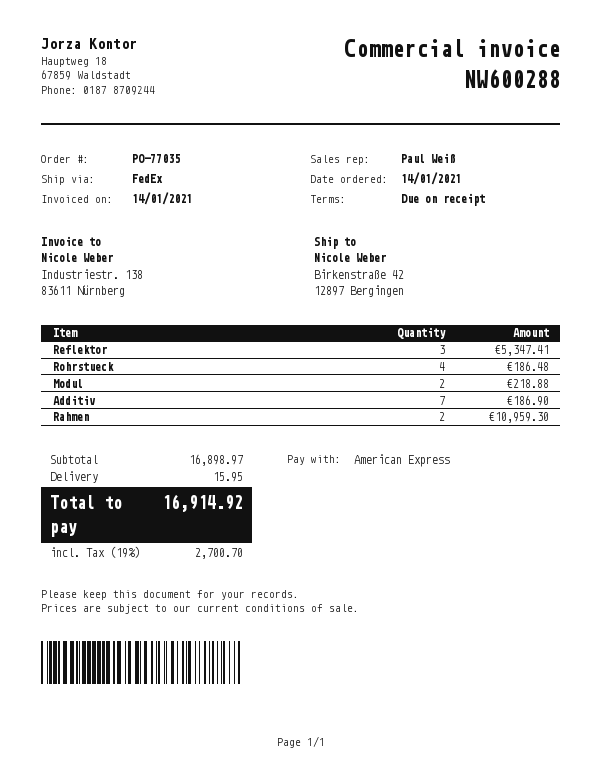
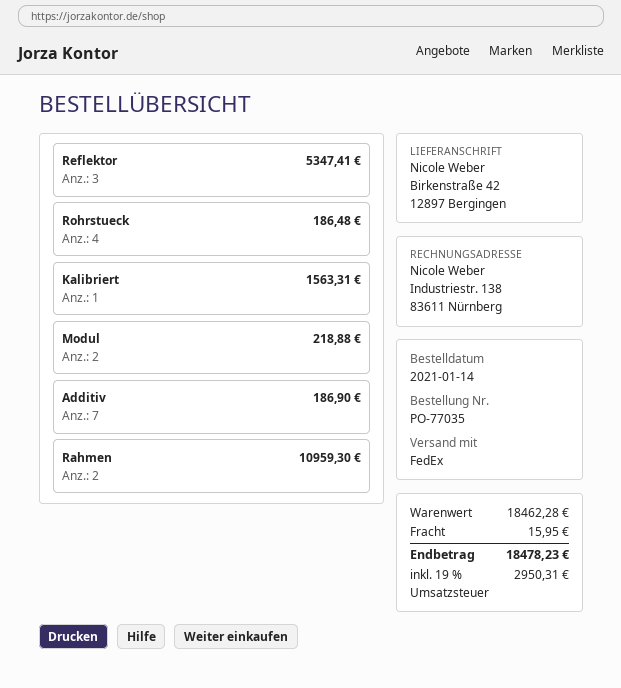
Kalibriert: none -> 1 for 1563.31
subtotal: 16898.97 -> 18462.28
tax: 19% = 2700.70 -> 19% = 2950.31
total: 16914.92 -> 18478.23

